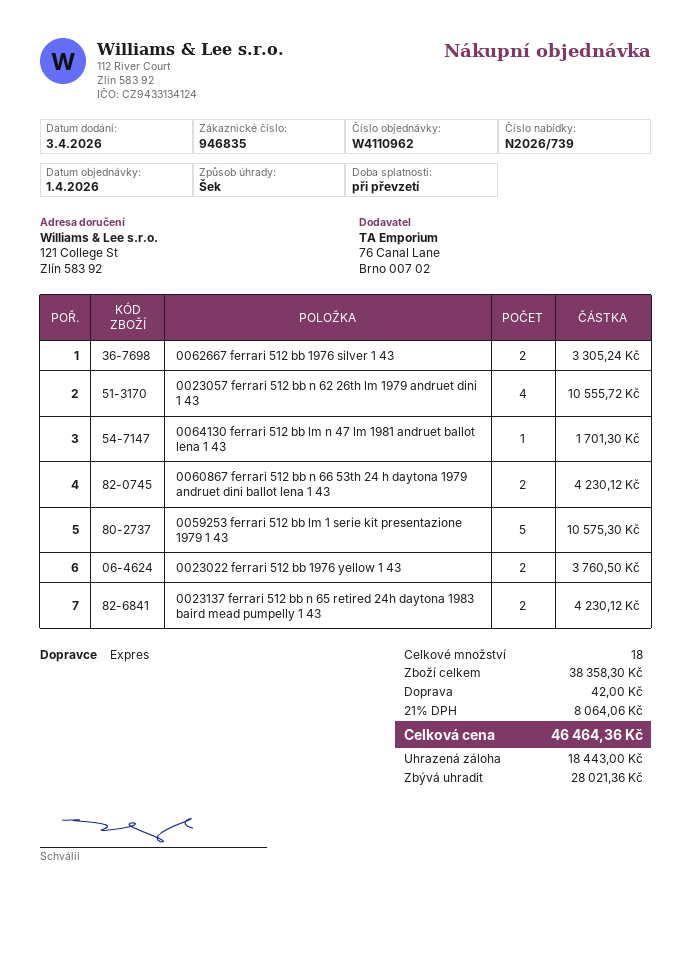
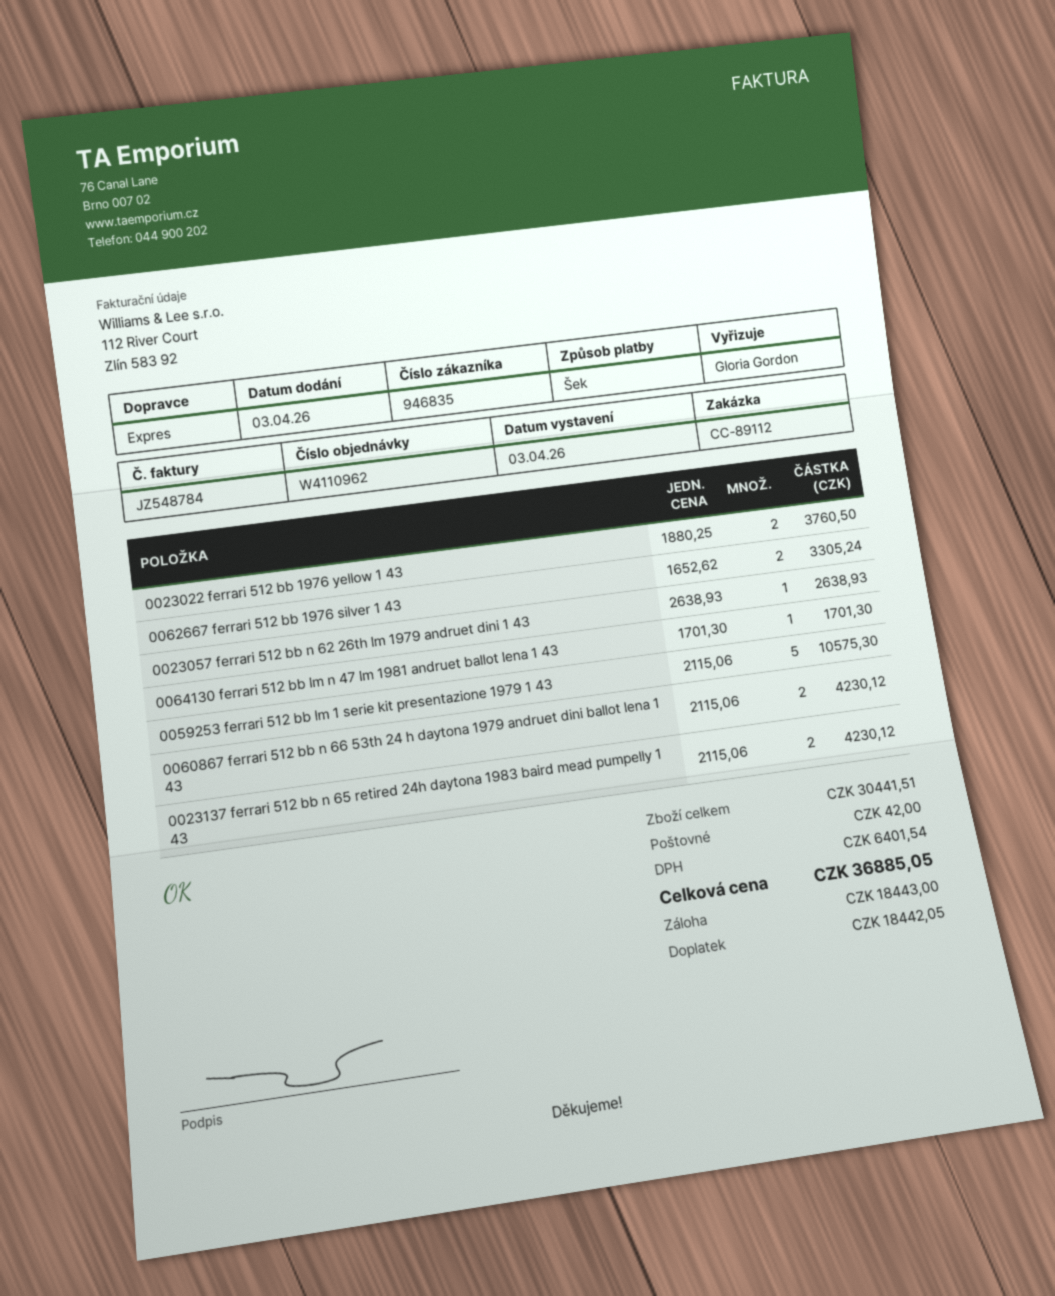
0023057 ferrari 512 bb n 62 26th lm 1979 andruet dini 1 43: 4 for 10555.72 -> 1 for 2638.93
subtotal: 38358.30 -> 30441.51
tax: 8064.06 -> 6401.54
total: 46464.36 -> 36885.05
balance: 28021.36 -> 18442.05

